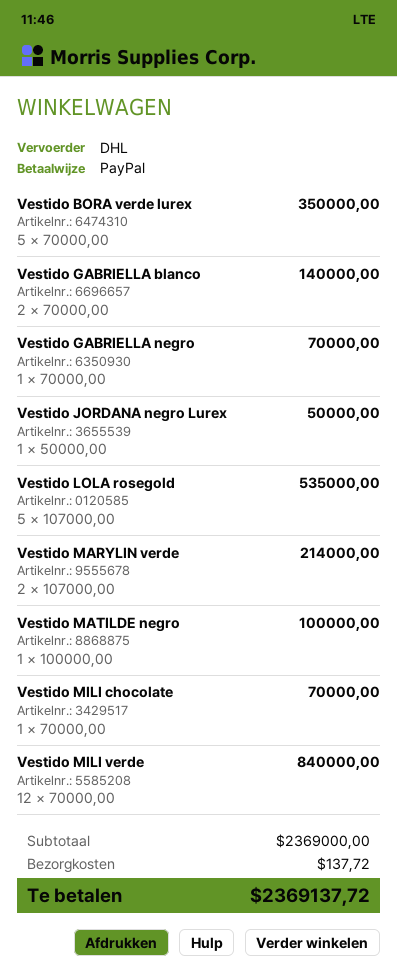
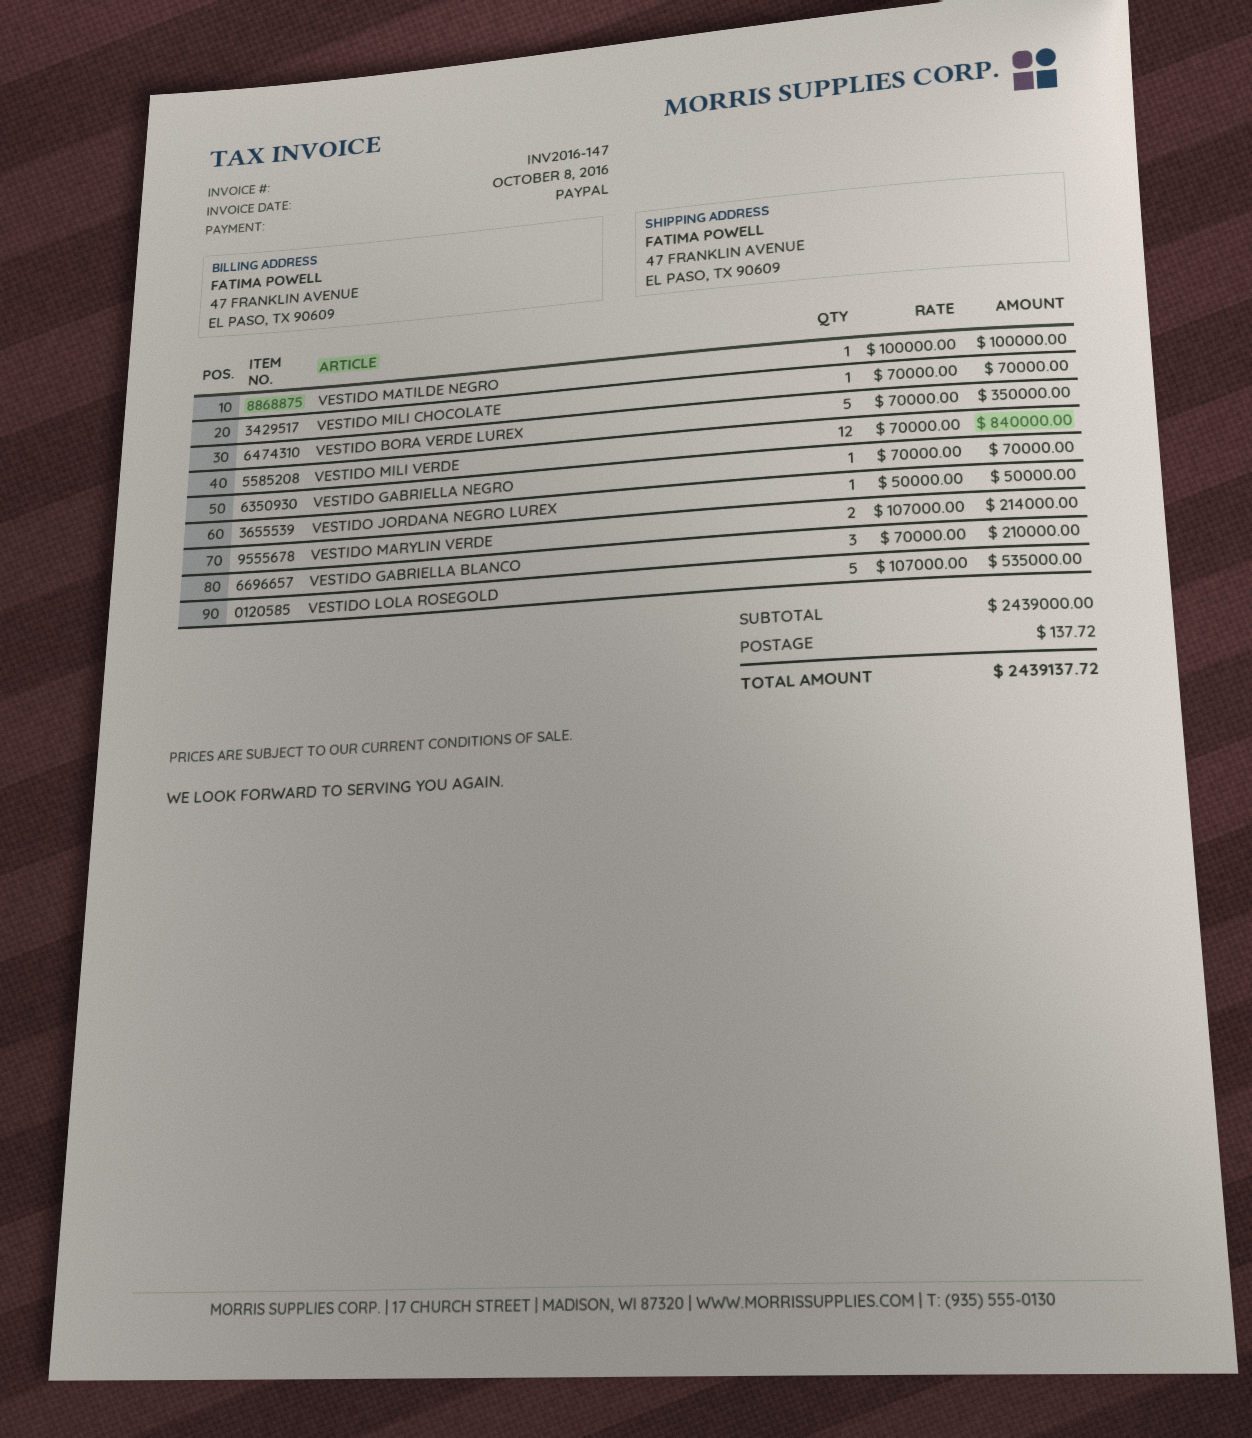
Vestido GABRIELLA blanco: 2 x 70000.00 = 140000.00 -> 3 x 70000.00 = 210000.00
subtotal: 2369000.00 -> 2439000.00
total: 2369137.72 -> 2439137.72

